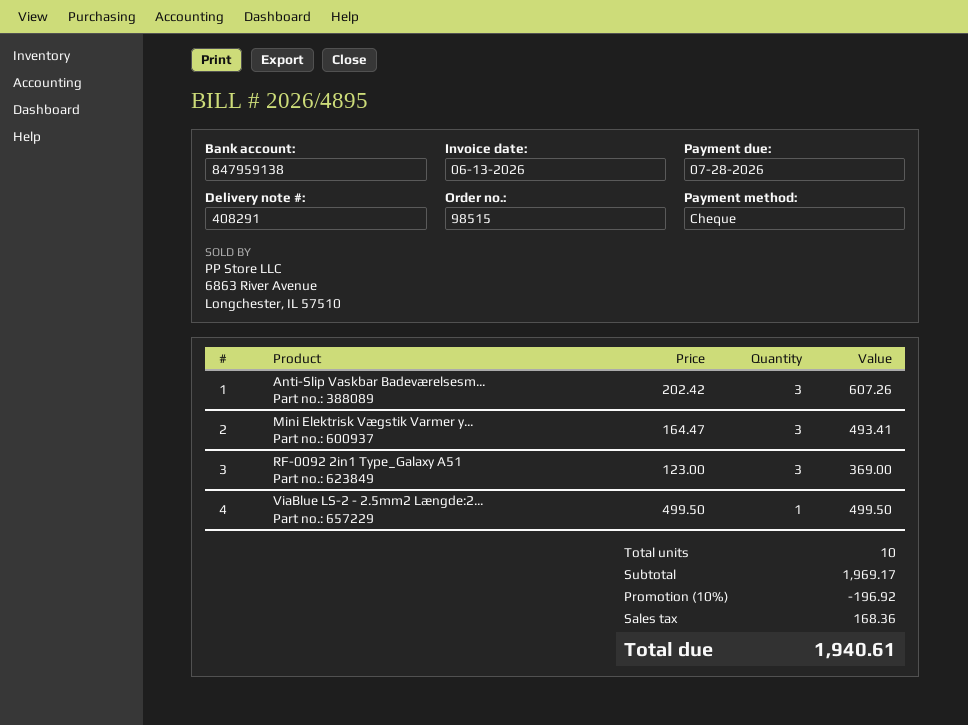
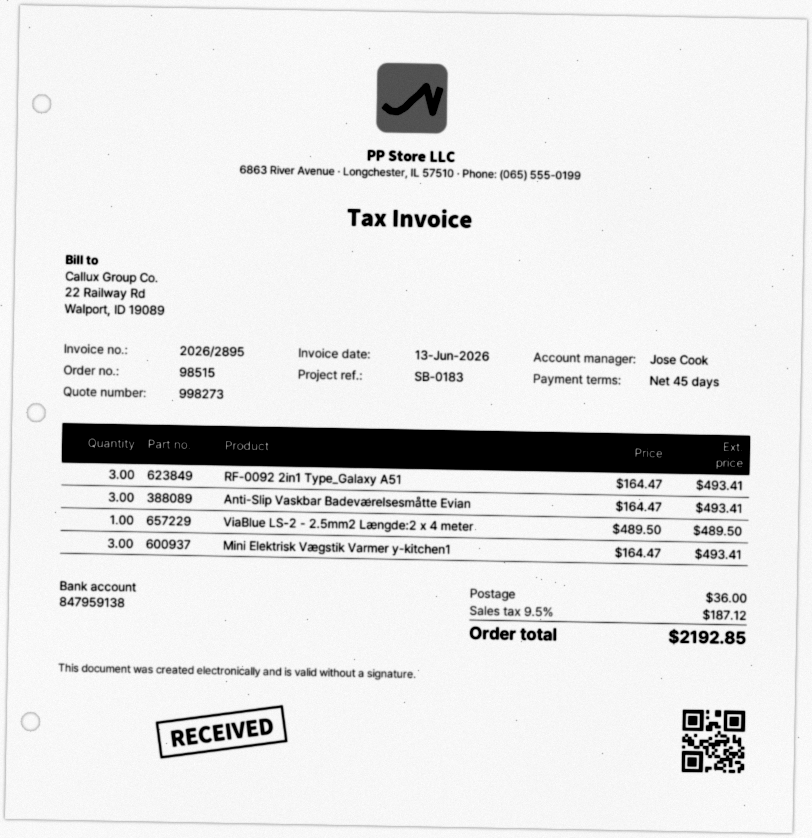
invoice number: 2026/4895 -> 2026/2895
Anti-Slip Vaskbar Badeværelsesm...: 3 x 202.42 = 607.26 -> 3 x 164.47 = 493.41
RF-0092 2in1 Type_Galaxy A51: 3 x 123.00 = 369.00 -> 3 x 164.47 = 493.41
ViaBlue LS-2 - 2.5mm2 Længde:2...: 1 x 499.50 = 499.50 -> 1 x 489.50 = 489.50
discount: 10% = 196.92 -> none
shipping: none -> 36.00
tax: 168.36 -> 187.12
total: 1940.61 -> 2192.85

